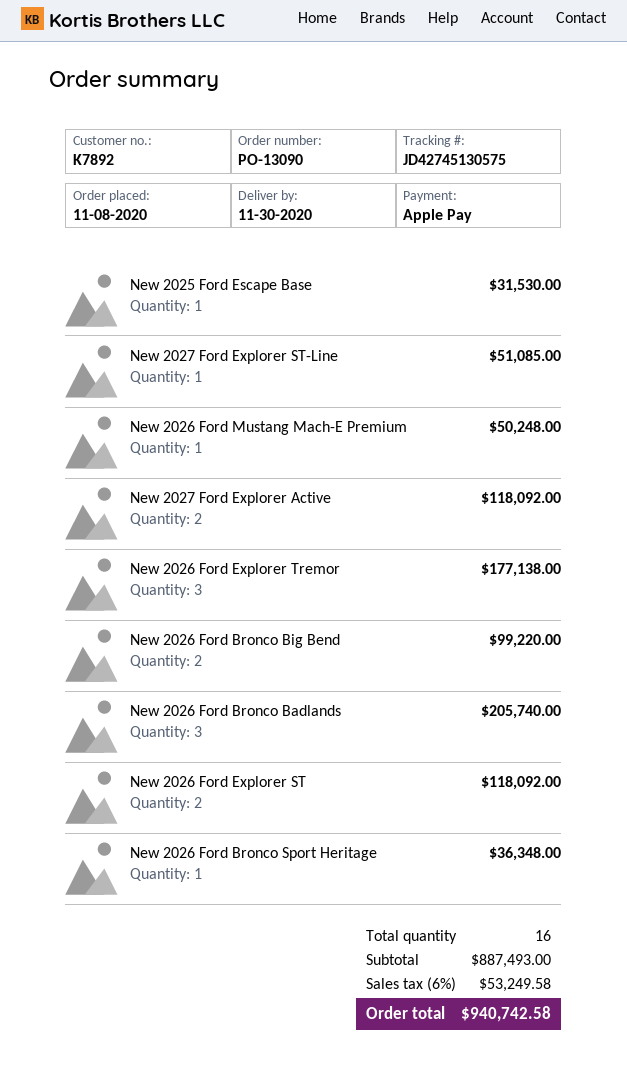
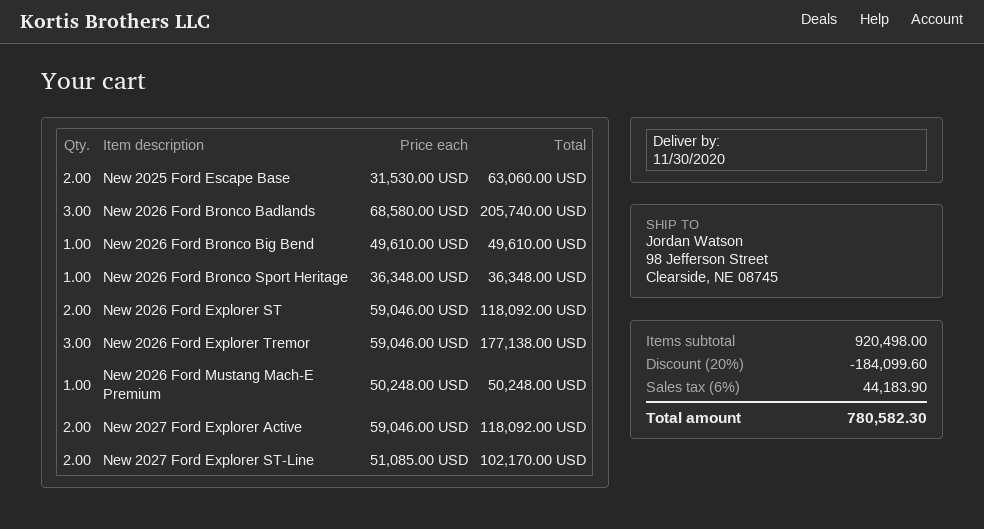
New 2025 Ford Escape Base: 1 for 31530.00 -> 2 for 63060.00
New 2027 Ford Explorer ST-Line: 1 for 51085.00 -> 2 for 102170.00
New 2026 Ford Bronco Big Bend: 2 for 99220.00 -> 1 for 49610.00
subtotal: 887493.00 -> 920498.00
discount: none -> 20% = 184099.60
tax: 6% = 53249.58 -> 6% = 44183.90
total: 940742.58 -> 780582.30

